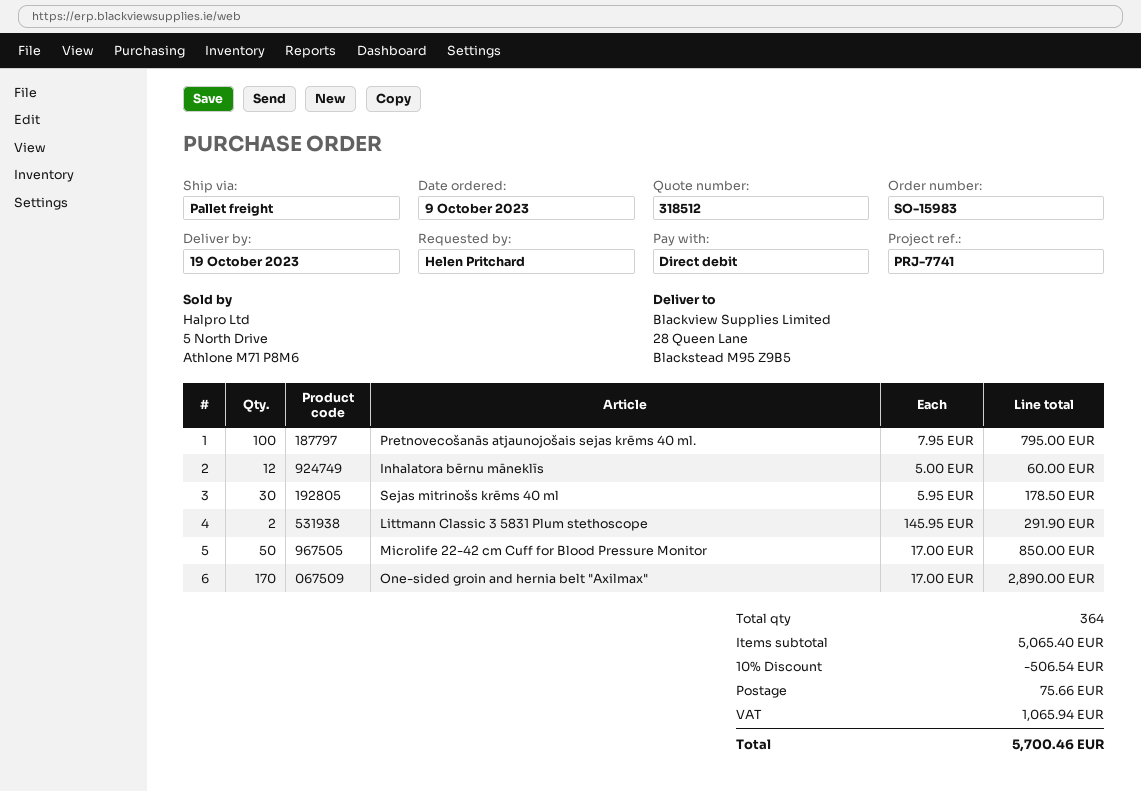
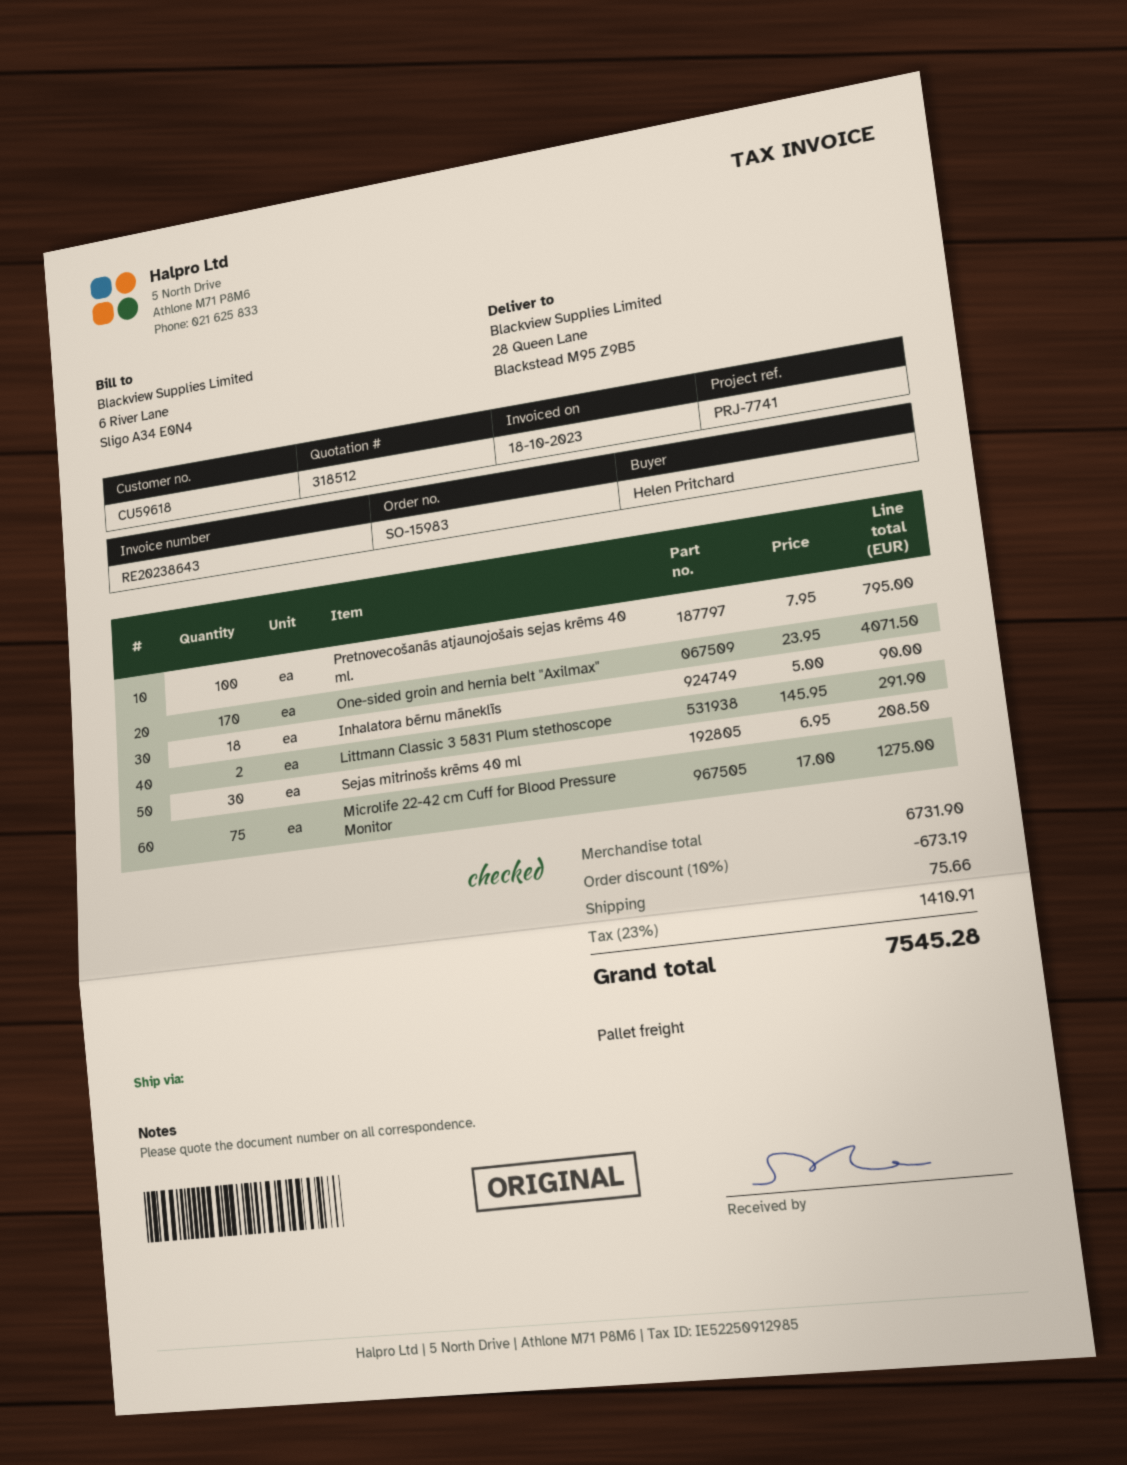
Inhalatora bērnu māneklīs: 12 x 5.00 = 60.00 -> 18 x 5.00 = 90.00
Sejas mitrinošs krēms 40 ml: 30 x 5.95 = 178.50 -> 30 x 6.95 = 208.50
Microlife 22-42 cm Cuff for Blood Pressure Monitor: 50 x 17.00 = 850.00 -> 75 x 17.00 = 1275.00
One-sided groin and hernia belt "Axilmax": 170 x 17.00 = 2890.00 -> 170 x 23.95 = 4071.50
subtotal: 5065.40 -> 6731.90
discount: 10% = 506.54 -> 10% = 673.19
tax: 1065.94 -> 1410.91
total: 5700.46 -> 7545.28

